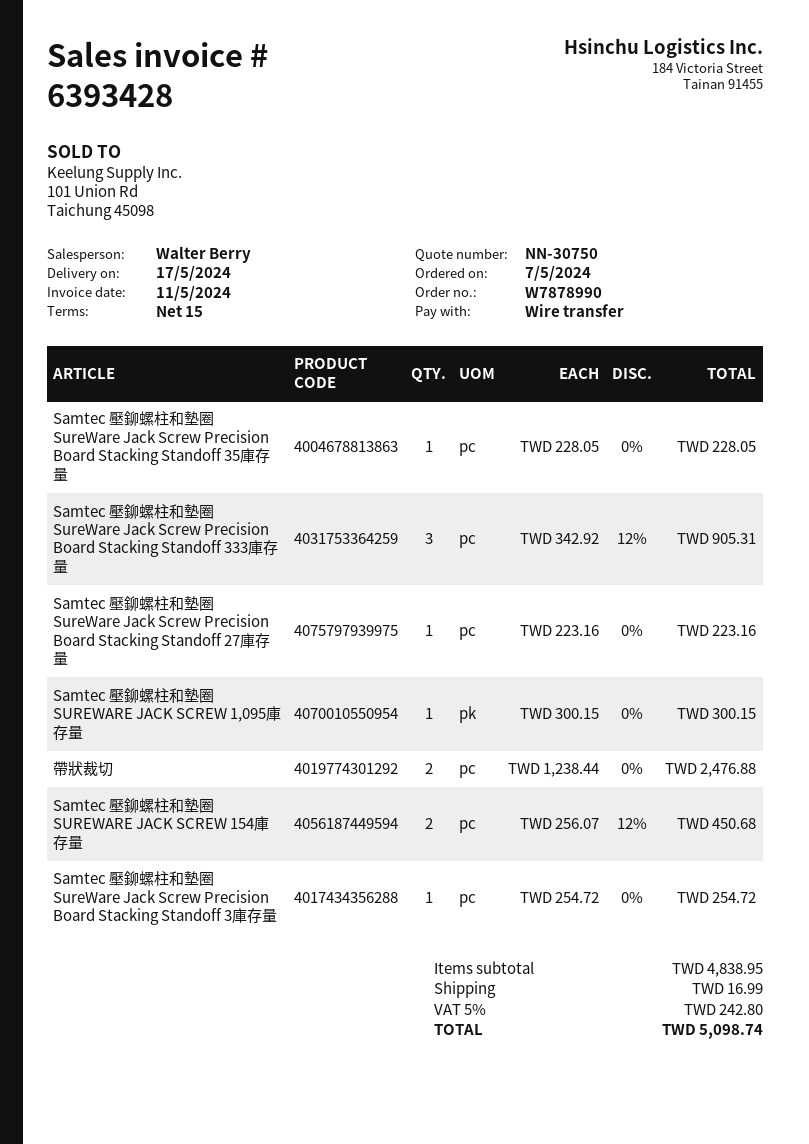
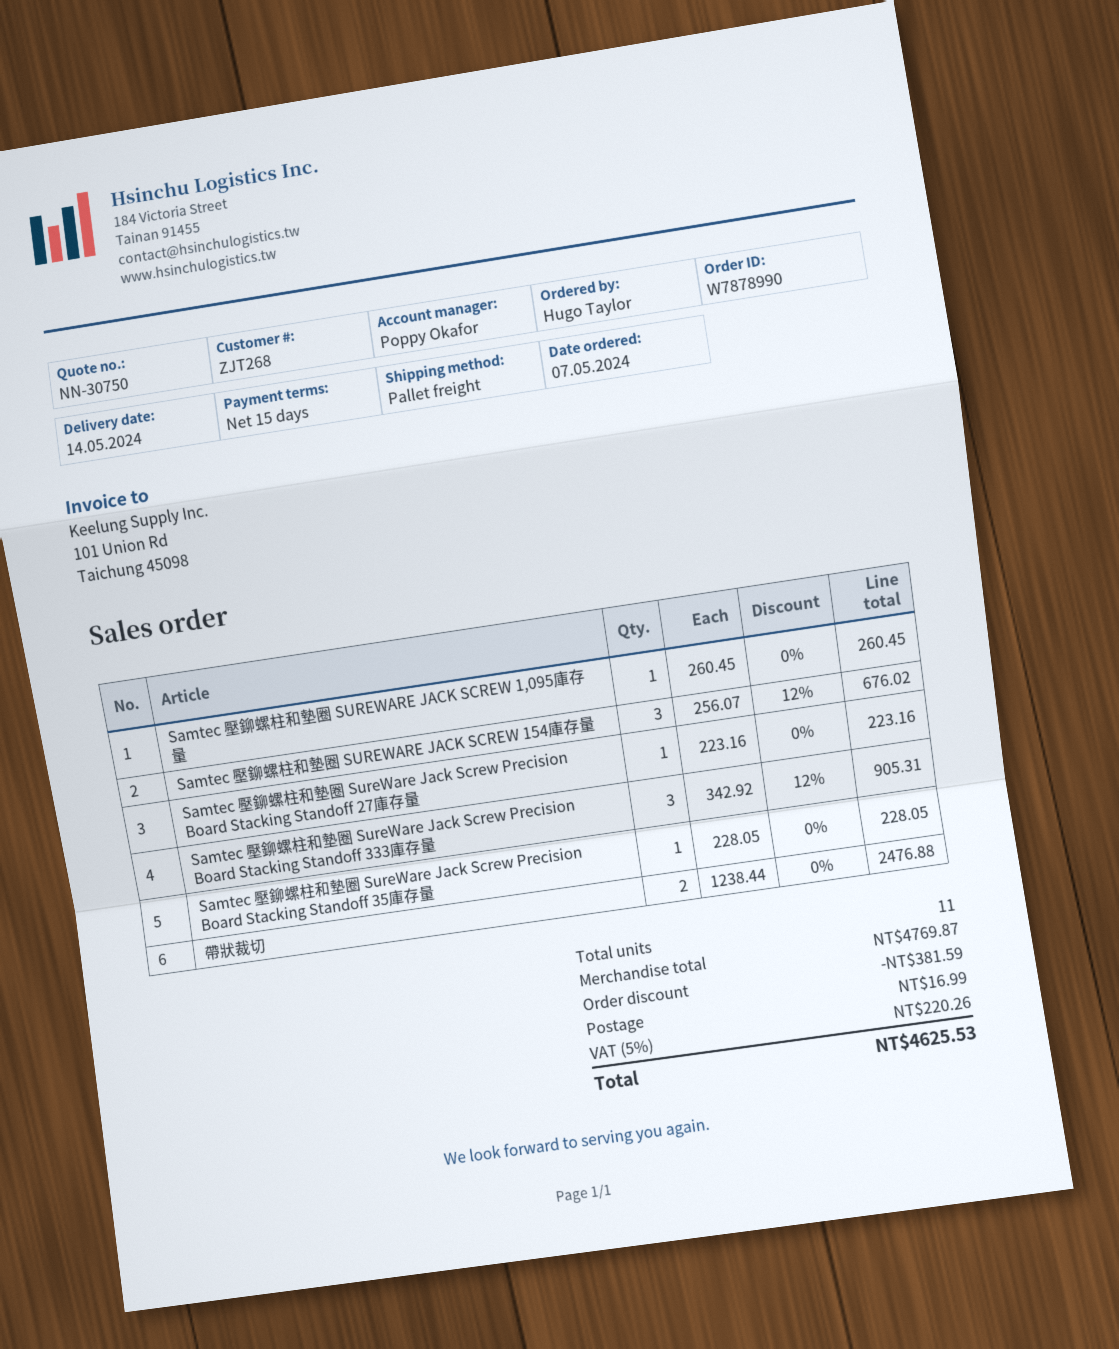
delivery date: 2024-05-17 -> 2024-05-14
sales rep: Walter Berry -> Poppy Okafor
Samtec 壓鉚螺柱和墊圈 SUREWARE JACK SCREW 1,095庫存量: 1 x 300.15 = 300.15 -> 1 x 260.45 = 260.45
Samtec 壓鉚螺柱和墊圈 SUREWARE JACK SCREW 154庫存量: 2 x 256.07 - 12% = 450.68 -> 3 x 256.07 - 12% = 676.02
Samtec 壓鉚螺柱和墊圈 SureWare Jack Screw Precision Board Stacking Standoff 3庫存量: 1 x 254.72 = 254.72 -> none
subtotal: 4838.95 -> 4769.87
discount: none -> 381.59
tax: 5% = 242.80 -> 5% = 220.26
total: 5098.74 -> 4625.53

